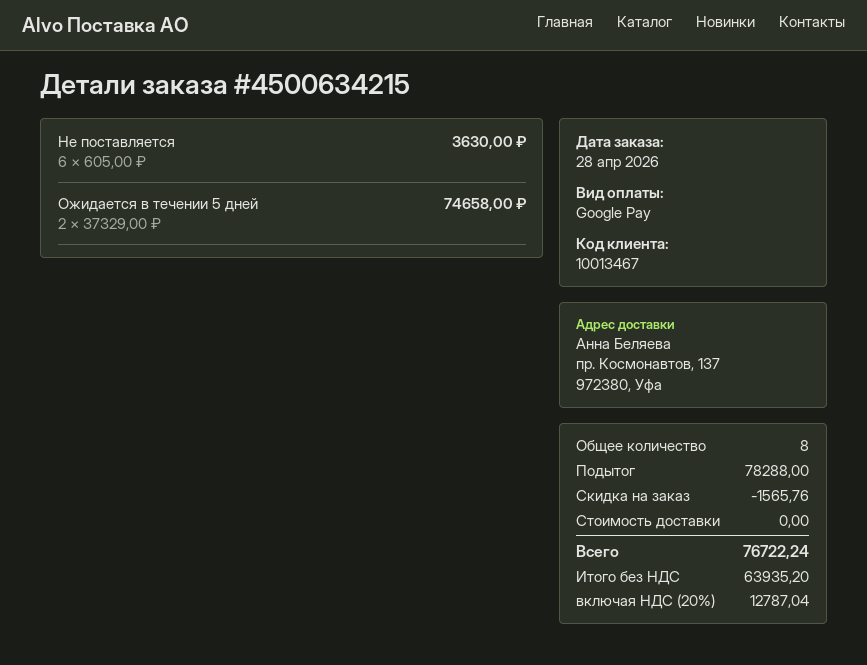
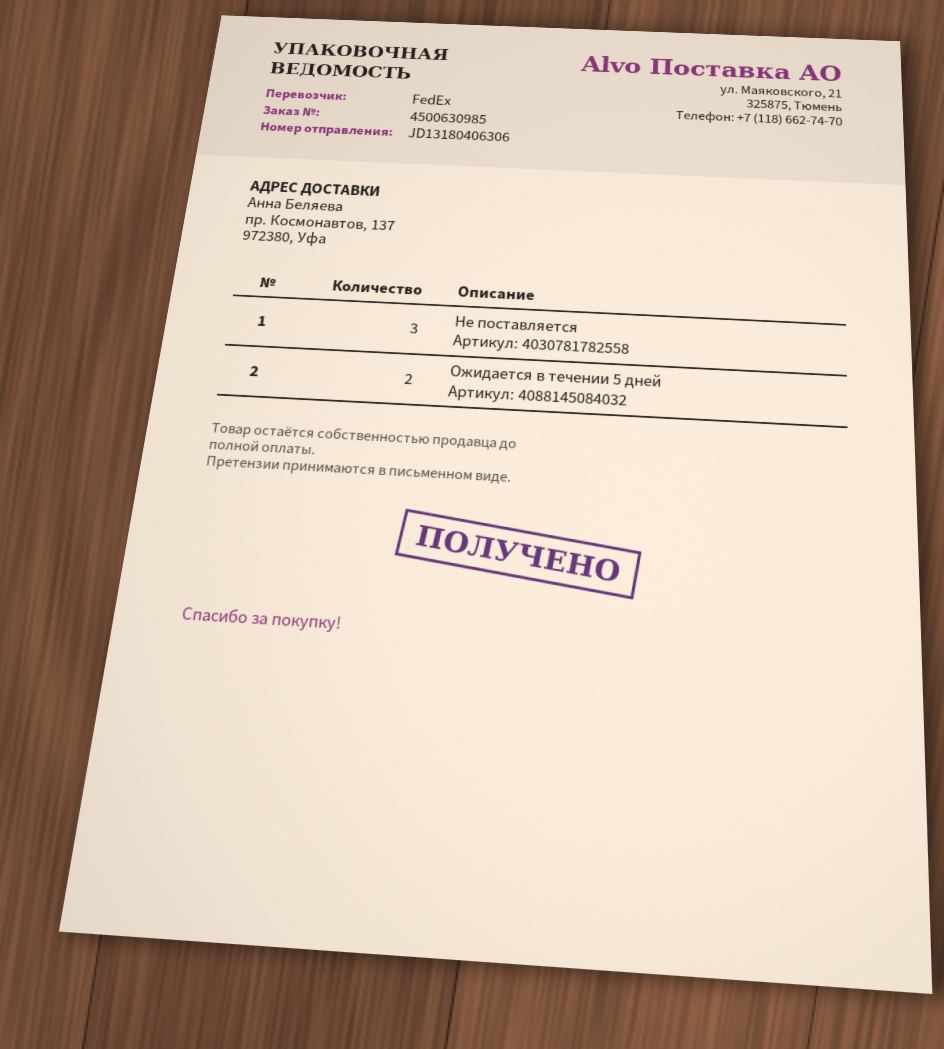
order number: 4500634215 -> 4500630985
Не поставляется: 6 -> 3

